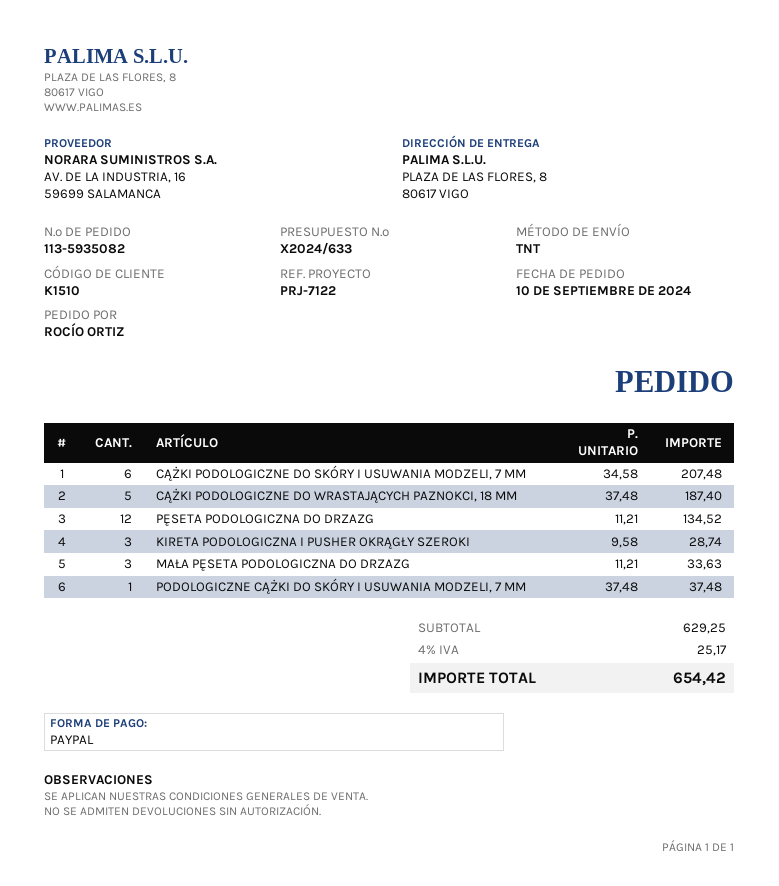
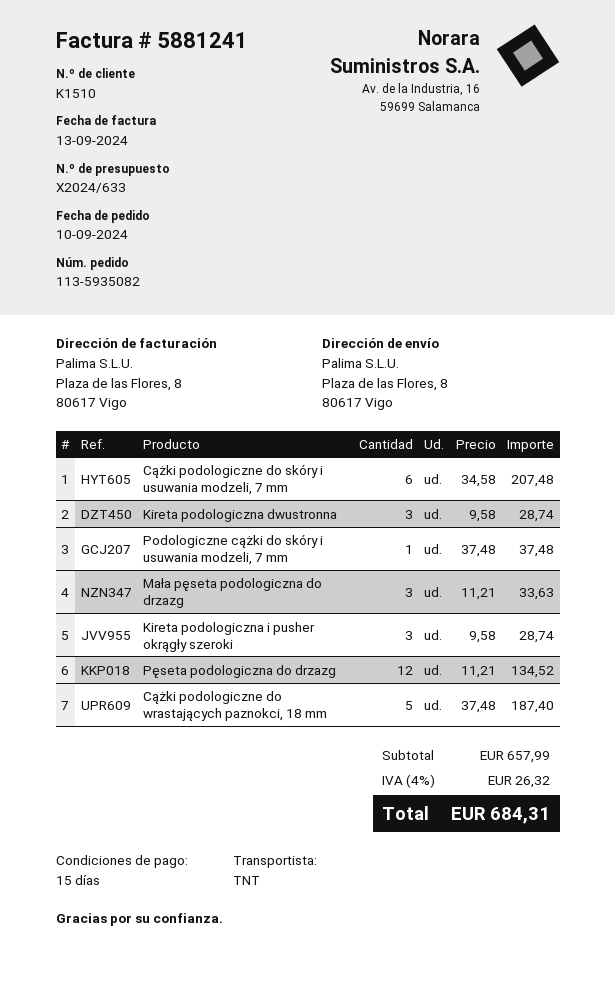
Kireta podologiczna dwustronna: none -> 3 x 9.58 = 28.74
subtotal: 629.25 -> 657.99
tax: 4% = 25.17 -> 4% = 26.32
total: 654.42 -> 684.31

